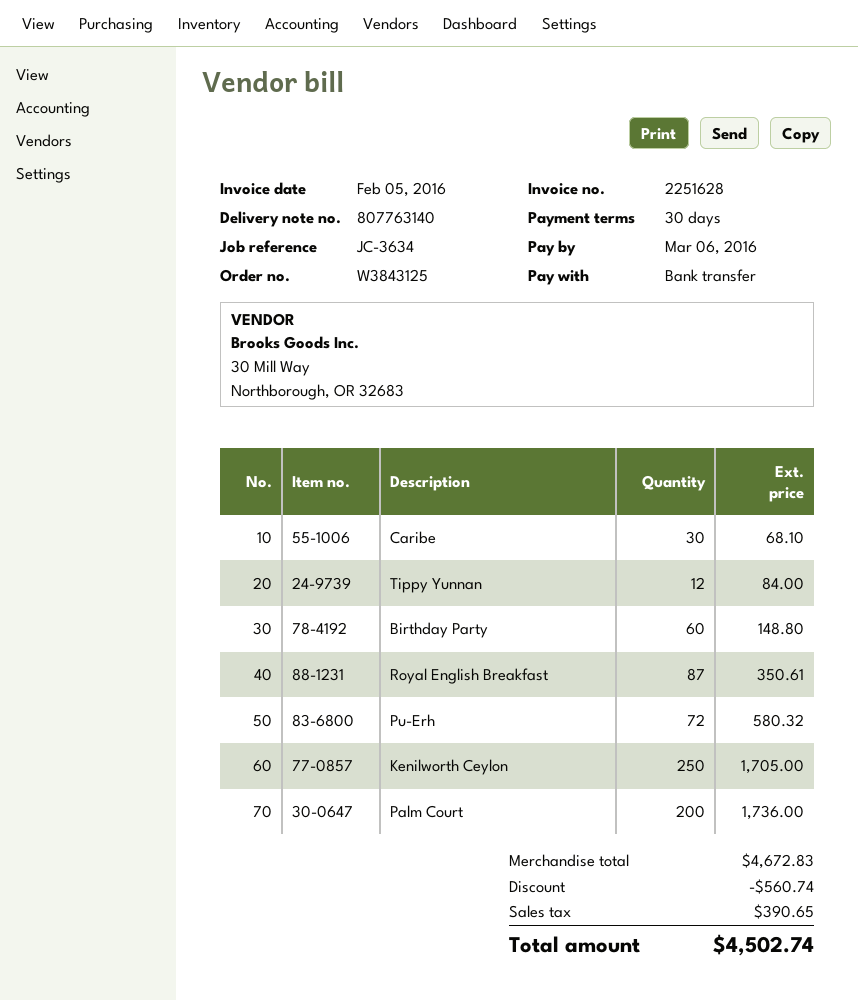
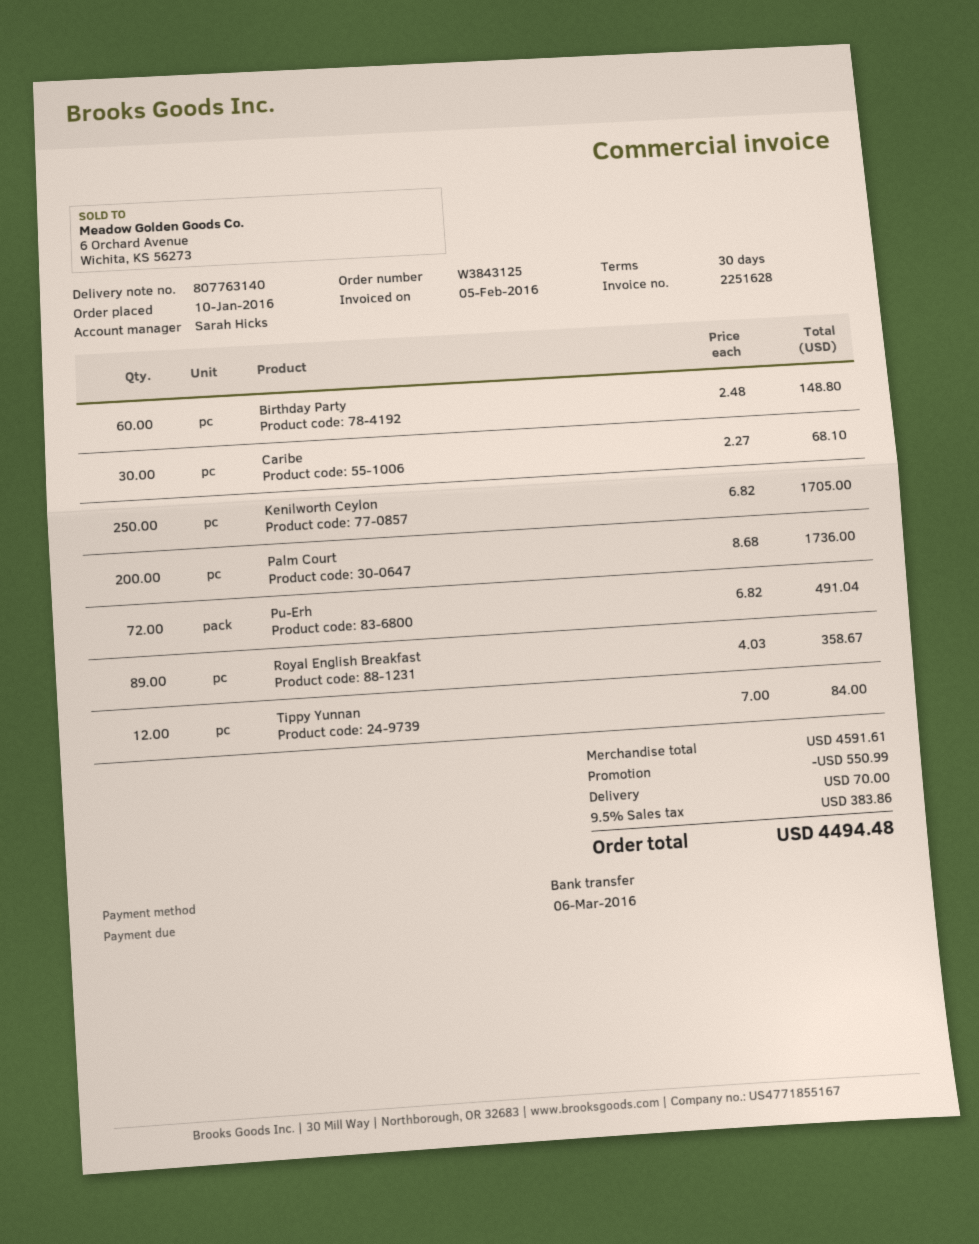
Royal English Breakfast: 87 for 350.61 -> 89 for 358.67
Pu-Erh: 72 for 580.32 -> 72 for 491.04
subtotal: 4672.83 -> 4591.61
discount: 560.74 -> 550.99
shipping: none -> 70.00
tax: 390.65 -> 383.86
total: 4502.74 -> 4494.48

